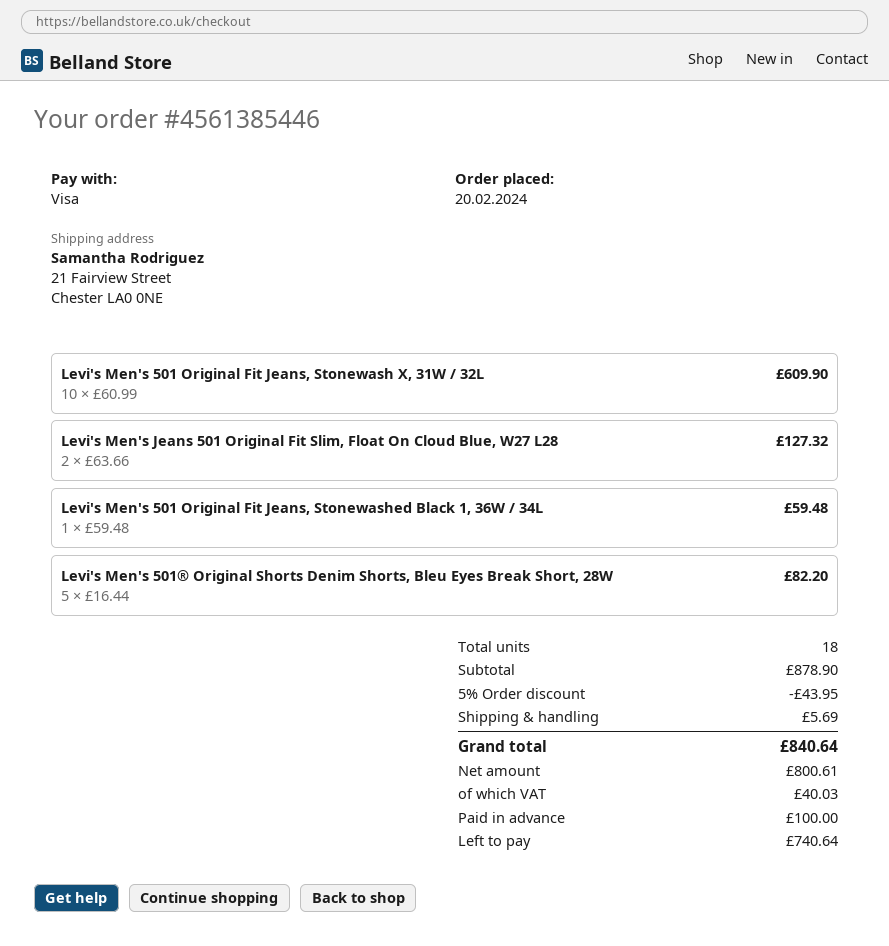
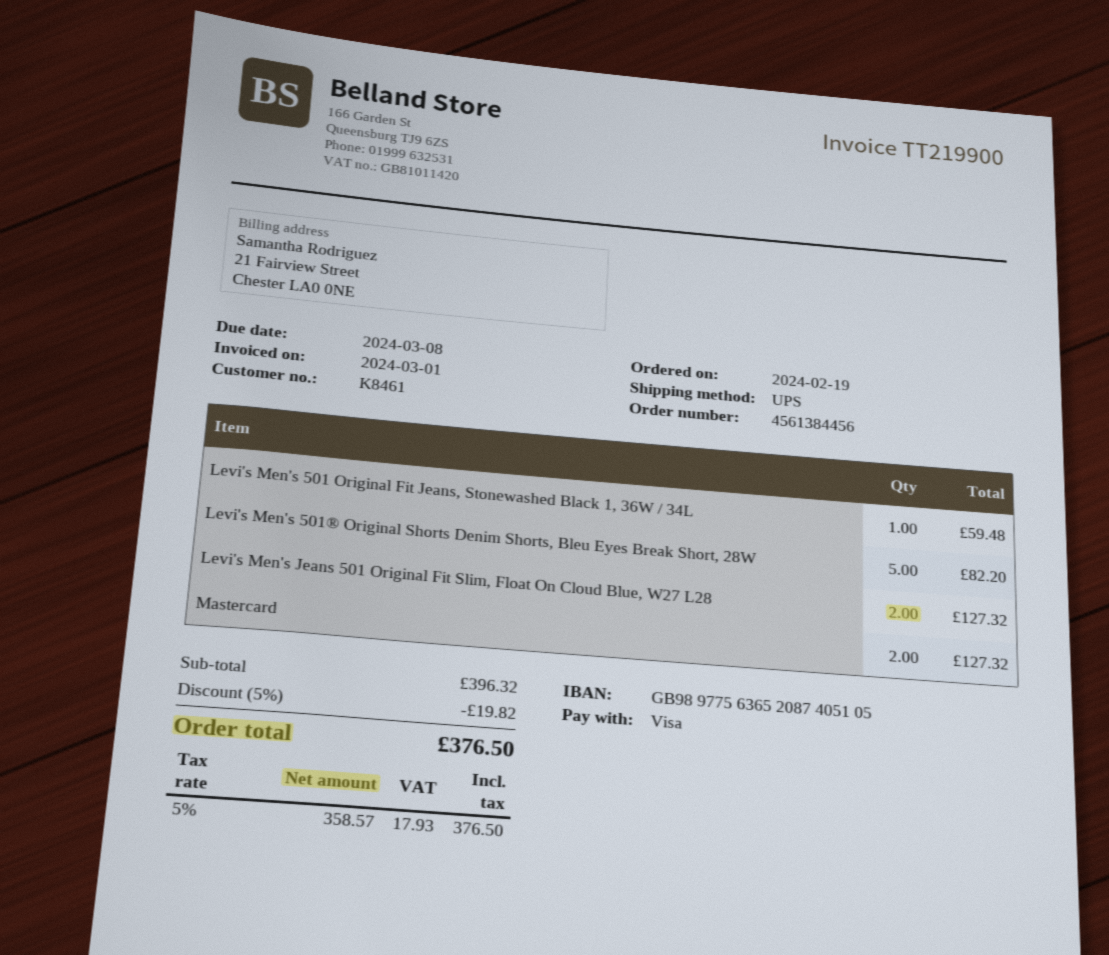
order number: 4561385446 -> 4561384456
order date: 2024-02-20 -> 2024-02-19
Levi's Men's 501 Original Fit Jeans, Stonewash X, 31W / 32L: 10 for 609.90 -> none
Mastercard: none -> 2 for 127.32
subtotal: 878.90 -> 396.32
discount: 5% = 43.95 -> 5% = 19.82
shipping: 5.69 -> none
net: 800.61 -> 358.57
tax: 40.03 -> 17.93
total: 840.64 -> 376.50

